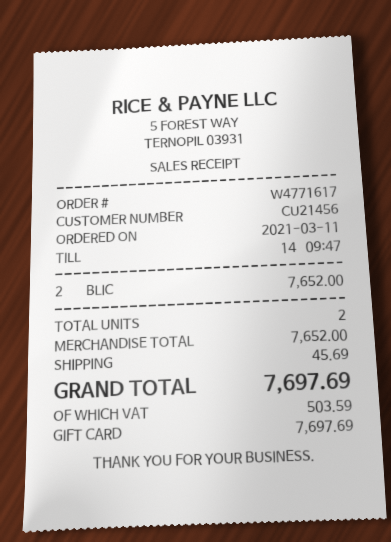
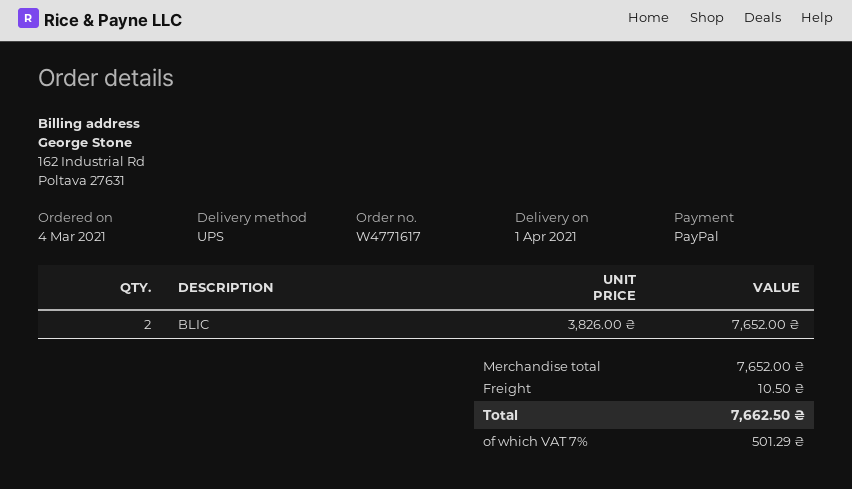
order date: 2021-03-11 -> 2021-03-04
payment method: gift card -> PayPal
shipping: 45.69 -> 10.50
tax: 503.59 -> 501.29
total: 7697.69 -> 7662.50

